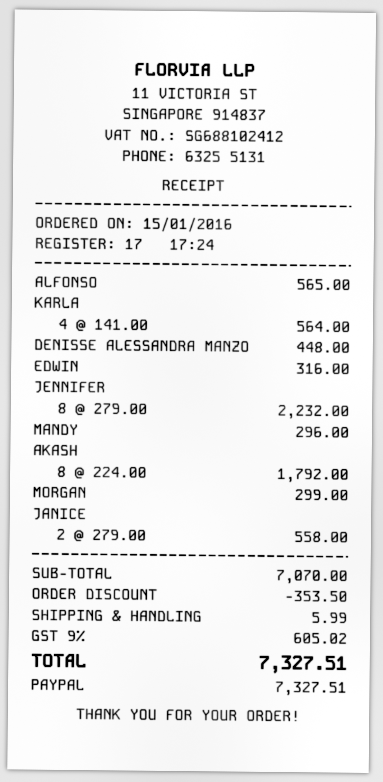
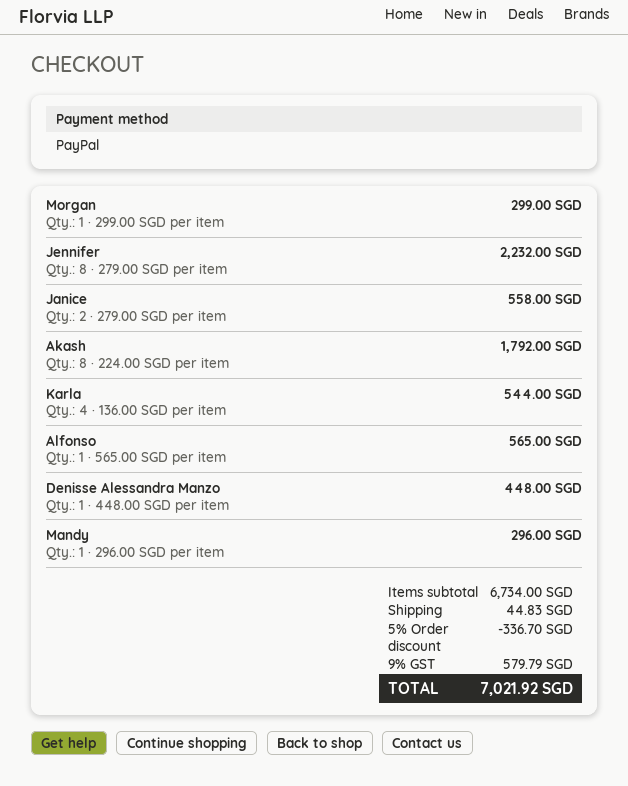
KARLA: 4 x 141.00 = 564.00 -> 4 x 136.00 = 544.00
EDWIN: 1 x 316.00 = 316.00 -> none
subtotal: 7070.00 -> 6734.00
discount: 353.50 -> 336.70
shipping: 5.99 -> 44.83
tax: 9% = 605.02 -> 9% = 579.79
total: 7327.51 -> 7021.92

